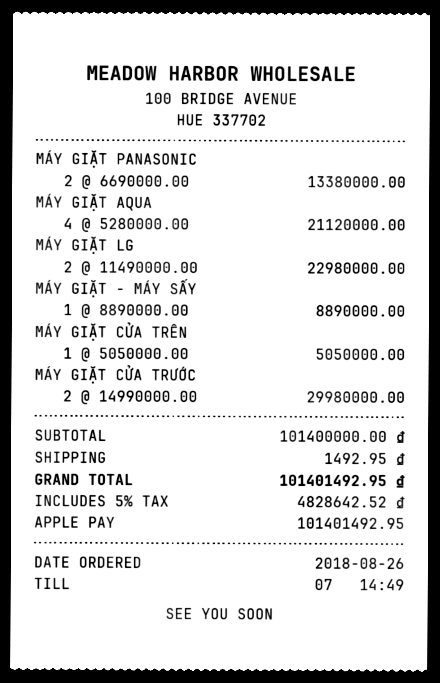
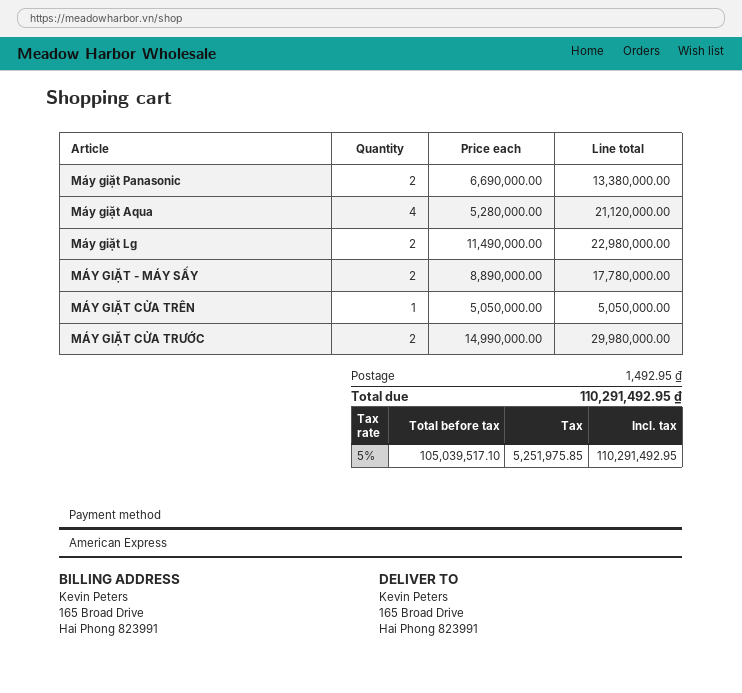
payment method: Apple Pay -> American Express
MÁY GIẶT - MÁY SẤY: 1 x 8890000.00 = 8890000.00 -> 2 x 8890000.00 = 17780000.00
tax: 5% = 4828642.52 -> 5% = 5251975.85
total: 101401492.95 -> 110291492.95

